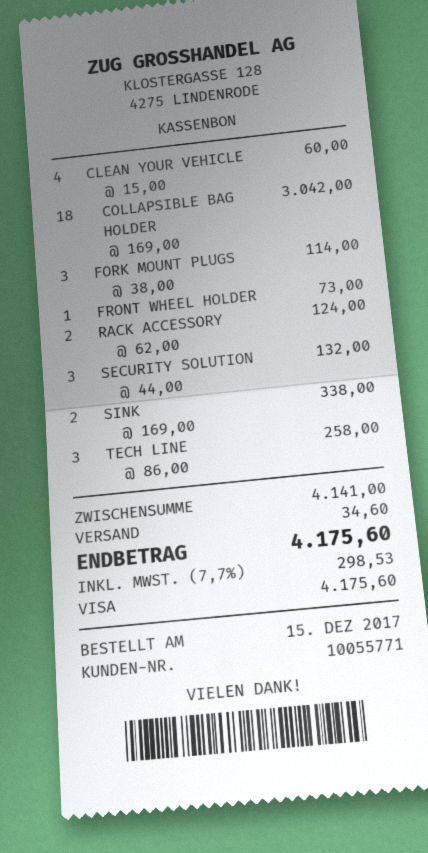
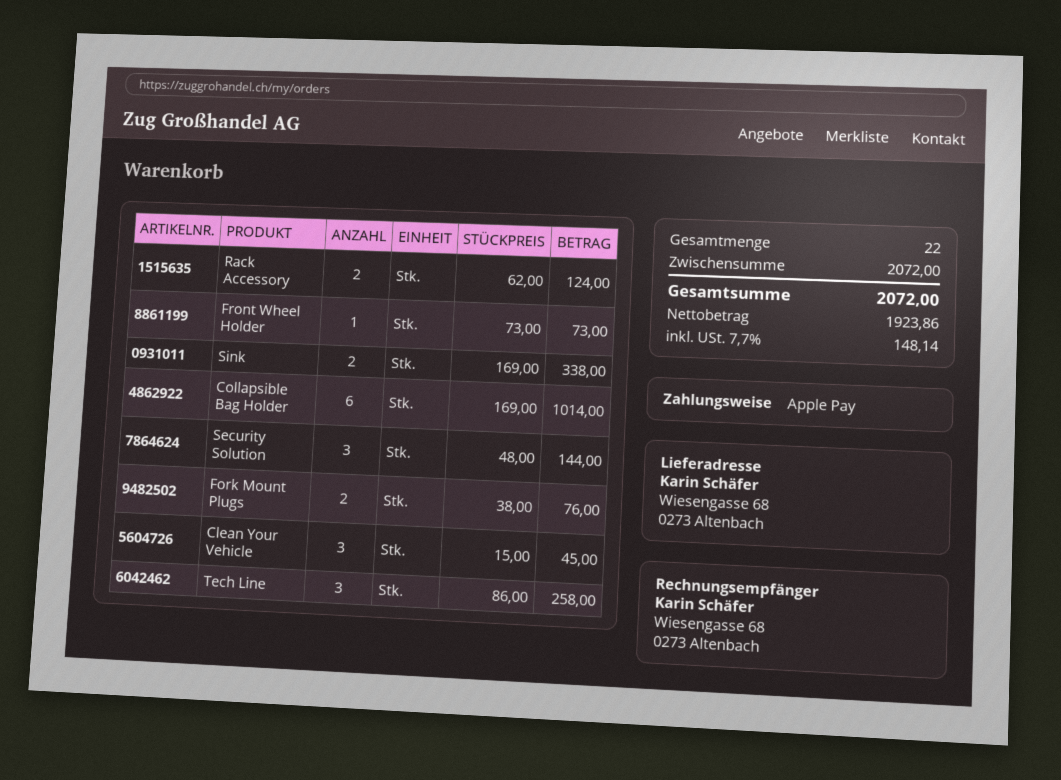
payment method: Visa -> Apple Pay
CLEAN YOUR VEHICLE: 4 x 15.00 = 60.00 -> 3 x 15.00 = 45.00
COLLAPSIBLE BAG HOLDER: 18 x 169.00 = 3042.00 -> 6 x 169.00 = 1014.00
FORK MOUNT PLUGS: 3 x 38.00 = 114.00 -> 2 x 38.00 = 76.00
SECURITY SOLUTION: 3 x 44.00 = 132.00 -> 3 x 48.00 = 144.00
subtotal: 4141.00 -> 2072.00
shipping: 34.60 -> none
tax: 7.7% = 298.53 -> 7.7% = 148.14
total: 4175.60 -> 2072.00

